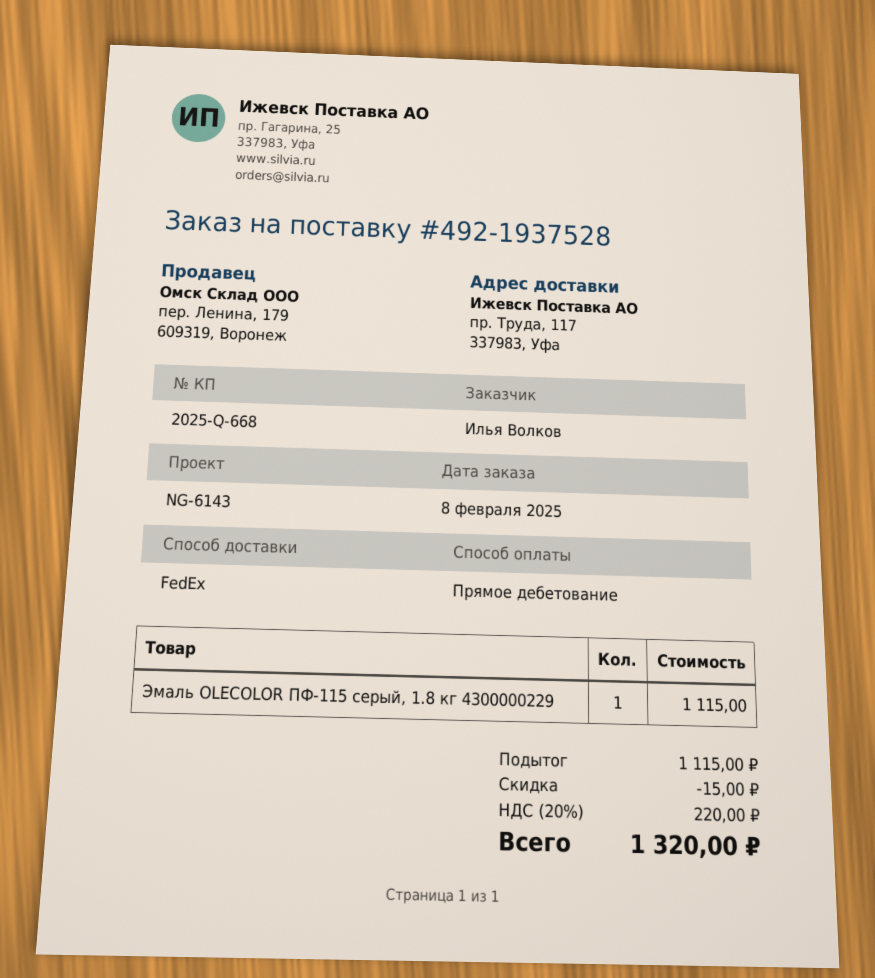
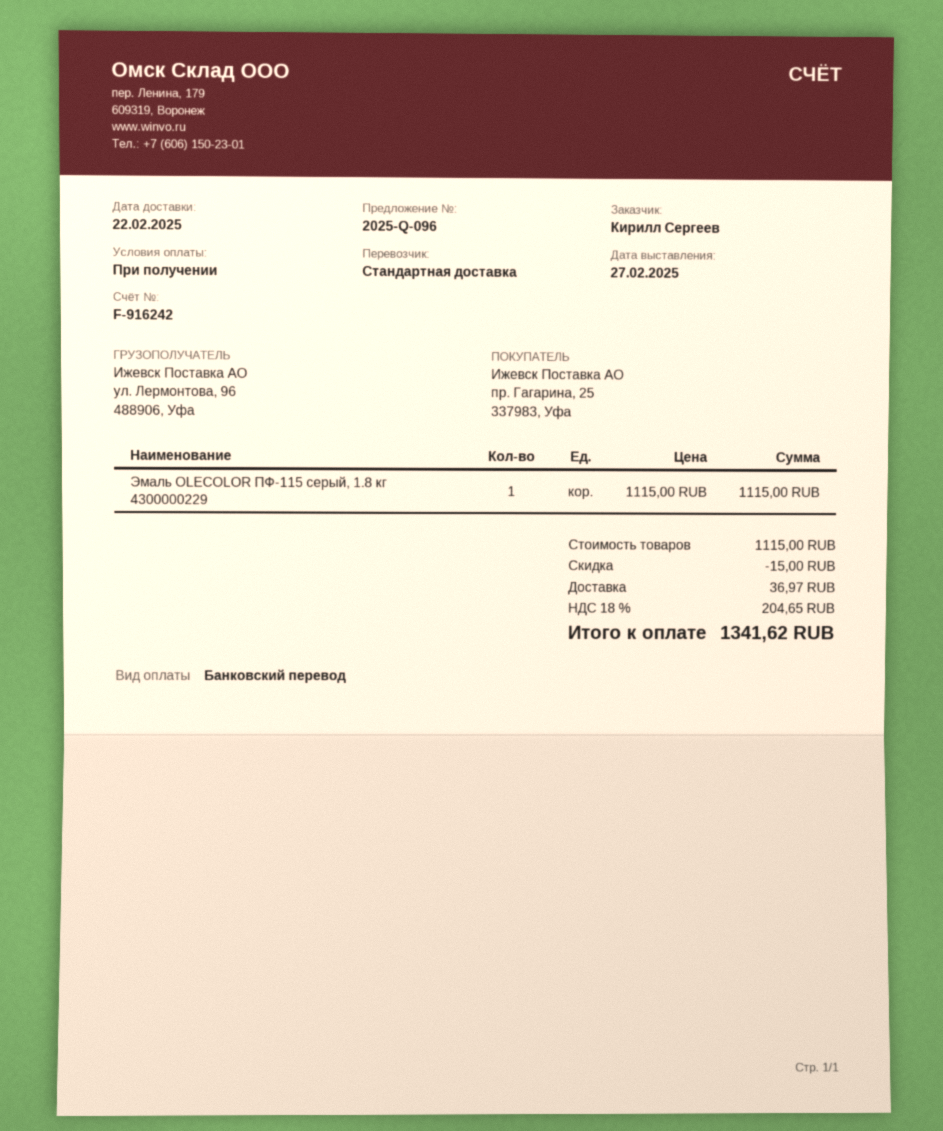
quote number: 2025-Q-668 -> 2025-Q-096
ordered by: Илья Волков -> Кирилл Сергеев
payment method: direct debit -> bank transfer
shipping method: FedEx -> standard
ship to: пр. Труда, 117, 337983, Уфа -> ул. Лермонтова, 96, 488906, Уфа
shipping: none -> 36.97
tax: 20% = 220.00 -> 18% = 204.65
total: 1320.00 -> 1341.62

